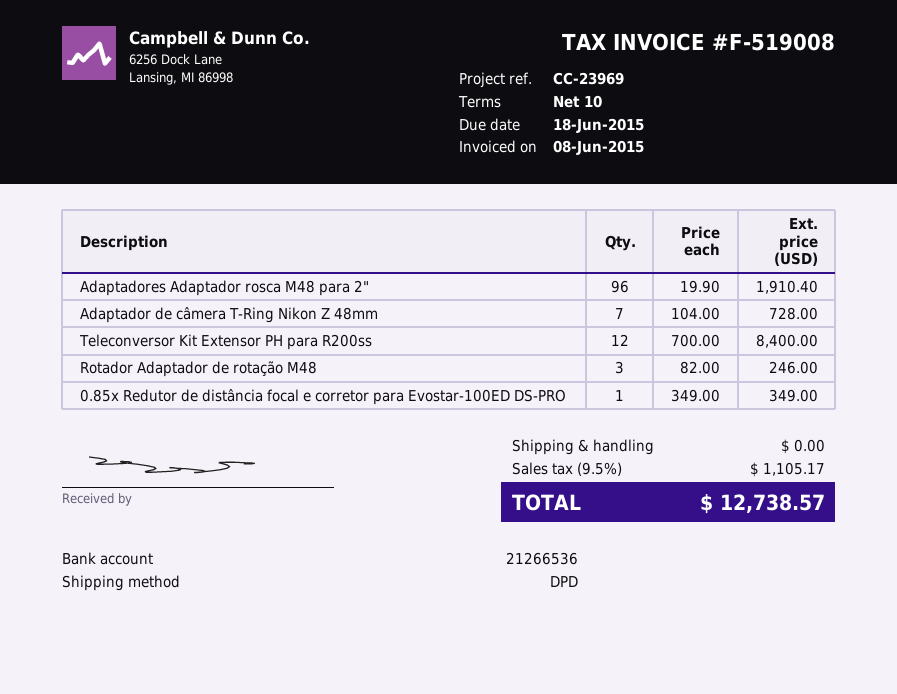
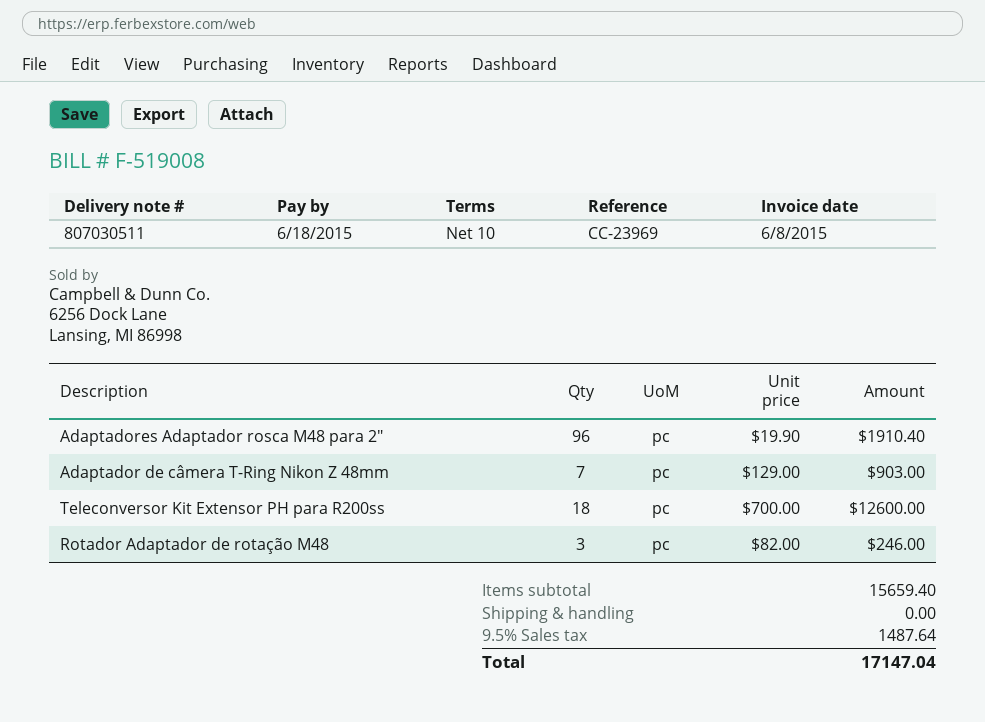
Adaptador de câmera T-Ring Nikon Z 48mm: 7 x 104.00 = 728.00 -> 7 x 129.00 = 903.00
Teleconversor Kit Extensor PH para R200ss: 12 x 700.00 = 8400.00 -> 18 x 700.00 = 12600.00
0.85x Redutor de distância focal e corretor para Evostar-100ED DS-PRO: 1 x 349.00 = 349.00 -> none
tax: 9.5% = 1105.17 -> 9.5% = 1487.64
total: 12738.57 -> 17147.04

